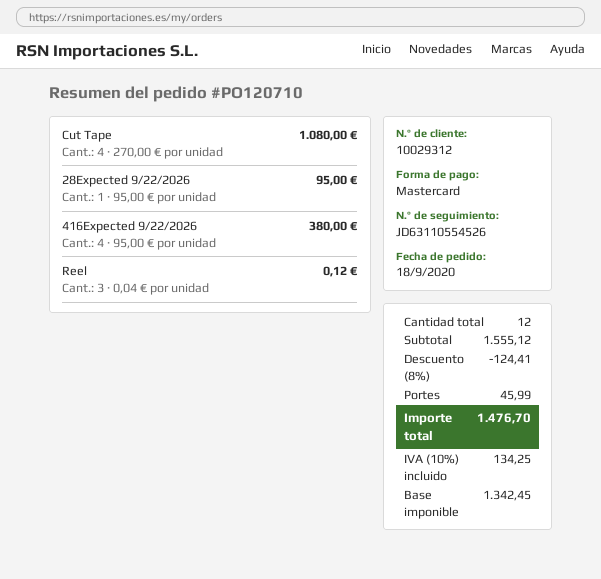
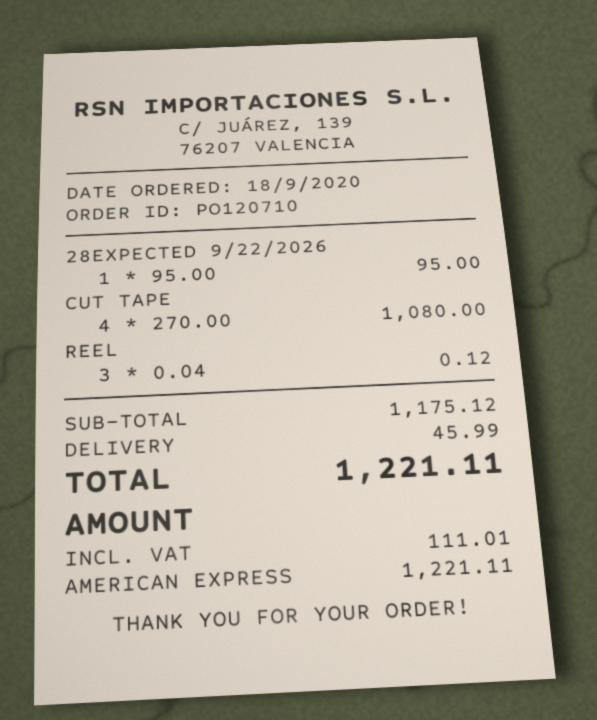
payment method: Mastercard -> American Express
416Expected 9/22/2026: 4 x 95.00 = 380.00 -> none
subtotal: 1555.12 -> 1175.12
discount: 8% = 124.41 -> none
tax: 134.25 -> 111.01
total: 1476.70 -> 1221.11

